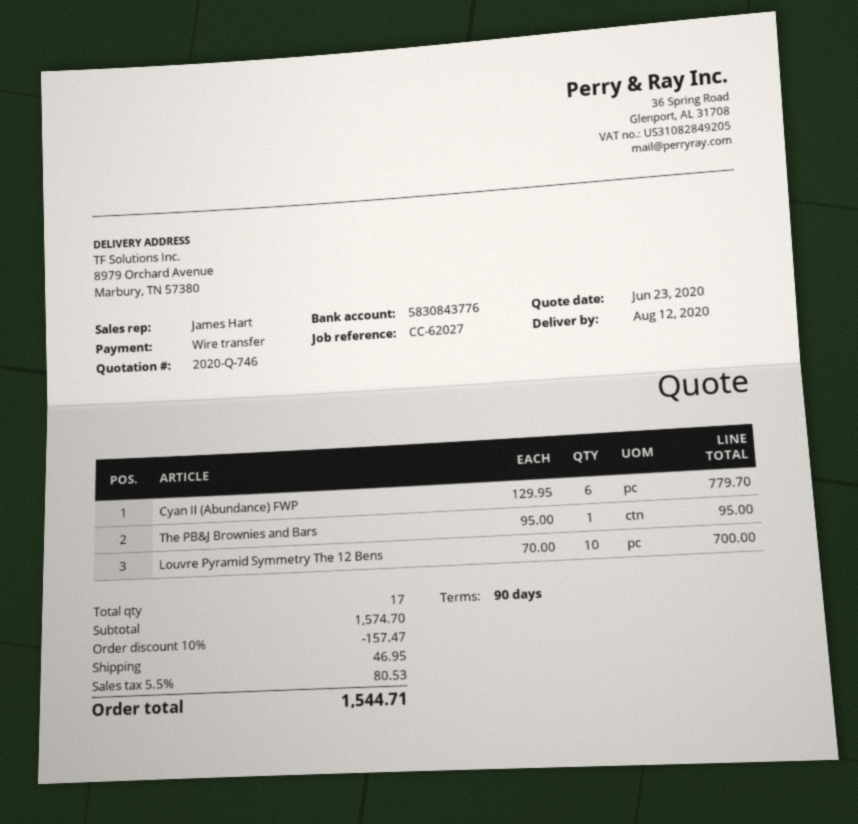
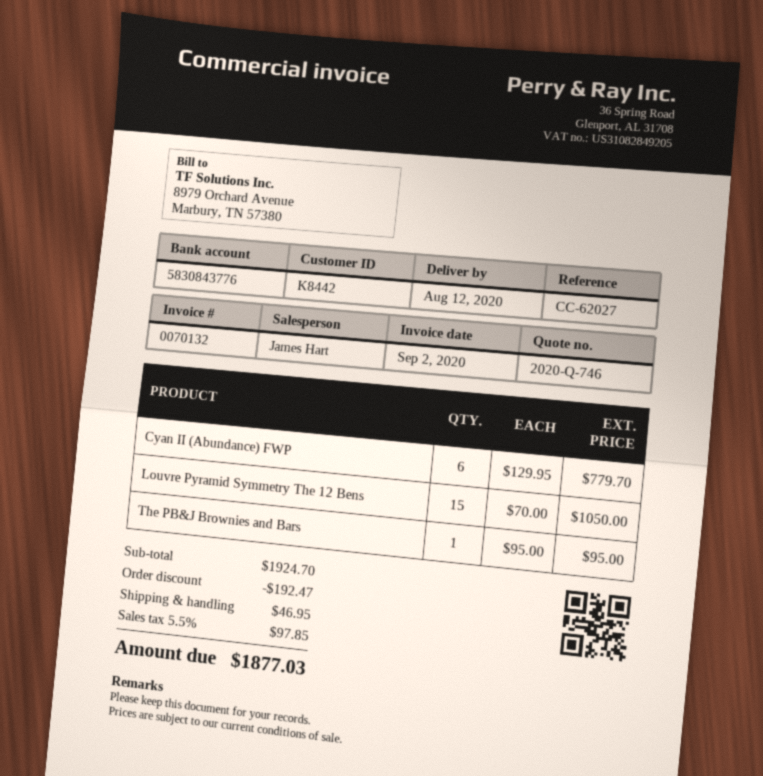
Louvre Pyramid Symmetry The 12 Bens: 10 x 70.00 = 700.00 -> 15 x 70.00 = 1050.00
subtotal: 1574.70 -> 1924.70
discount: 157.47 -> 192.47
tax: 5.5% = 80.53 -> 5.5% = 97.85
total: 1544.71 -> 1877.03

